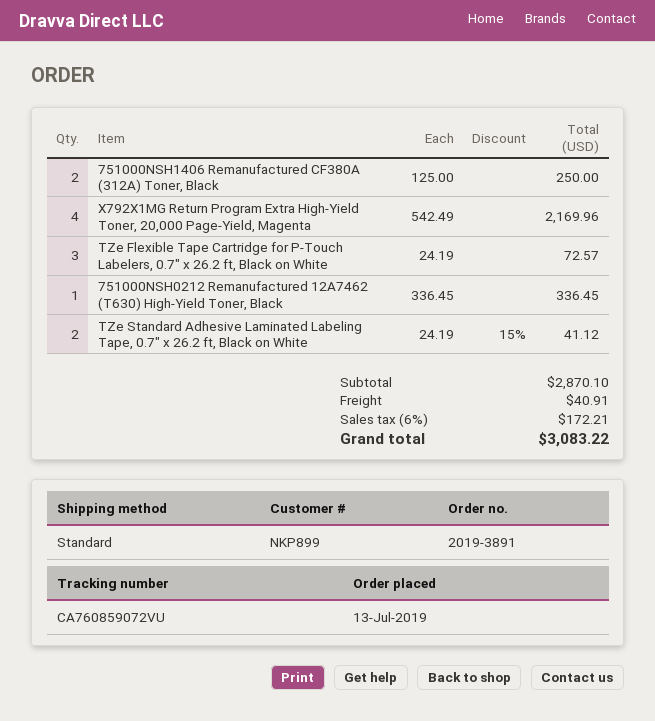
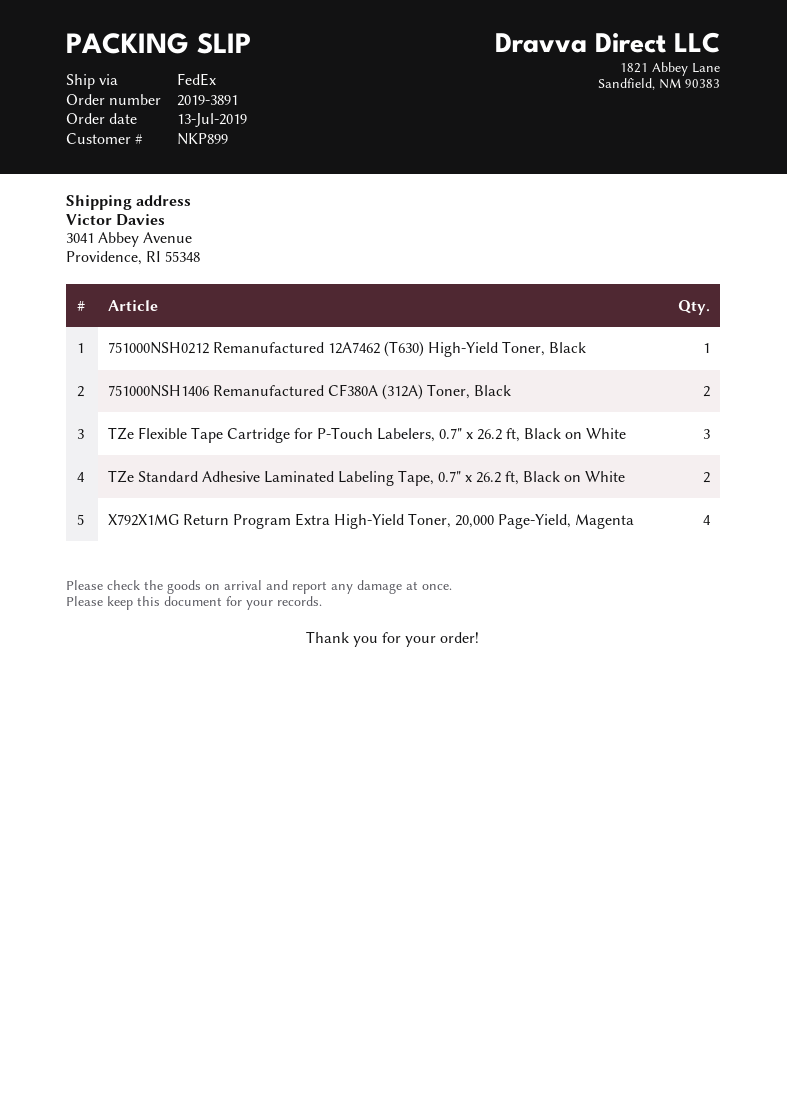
shipping method: standard -> FedEx

